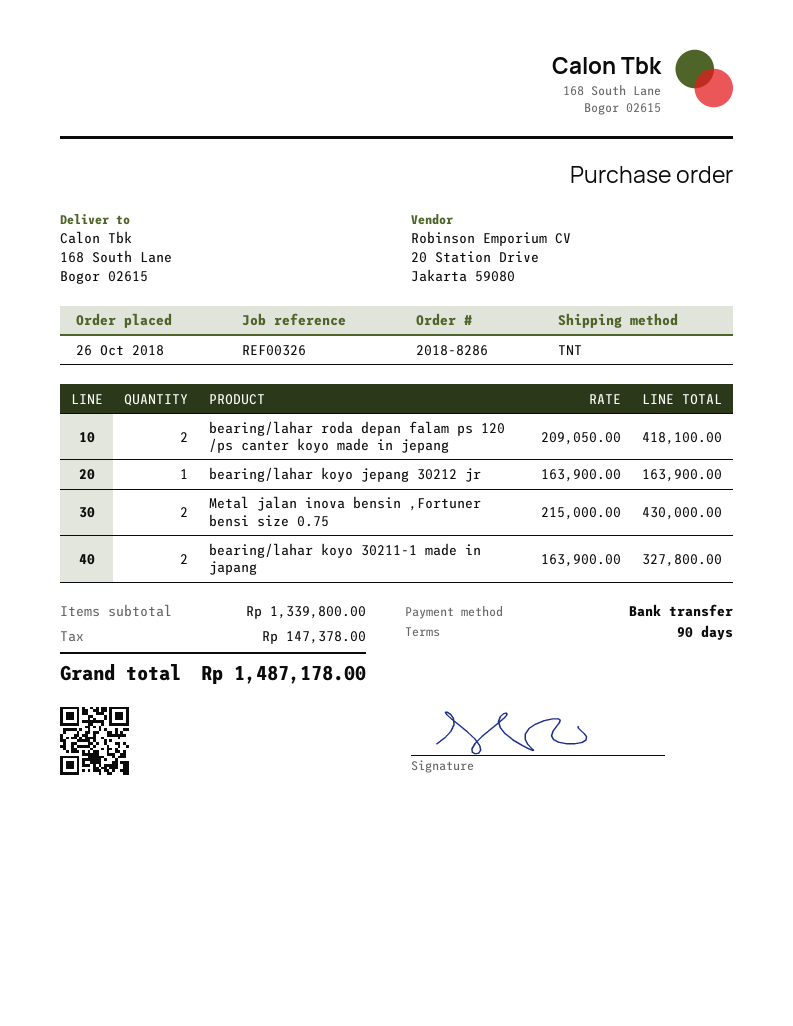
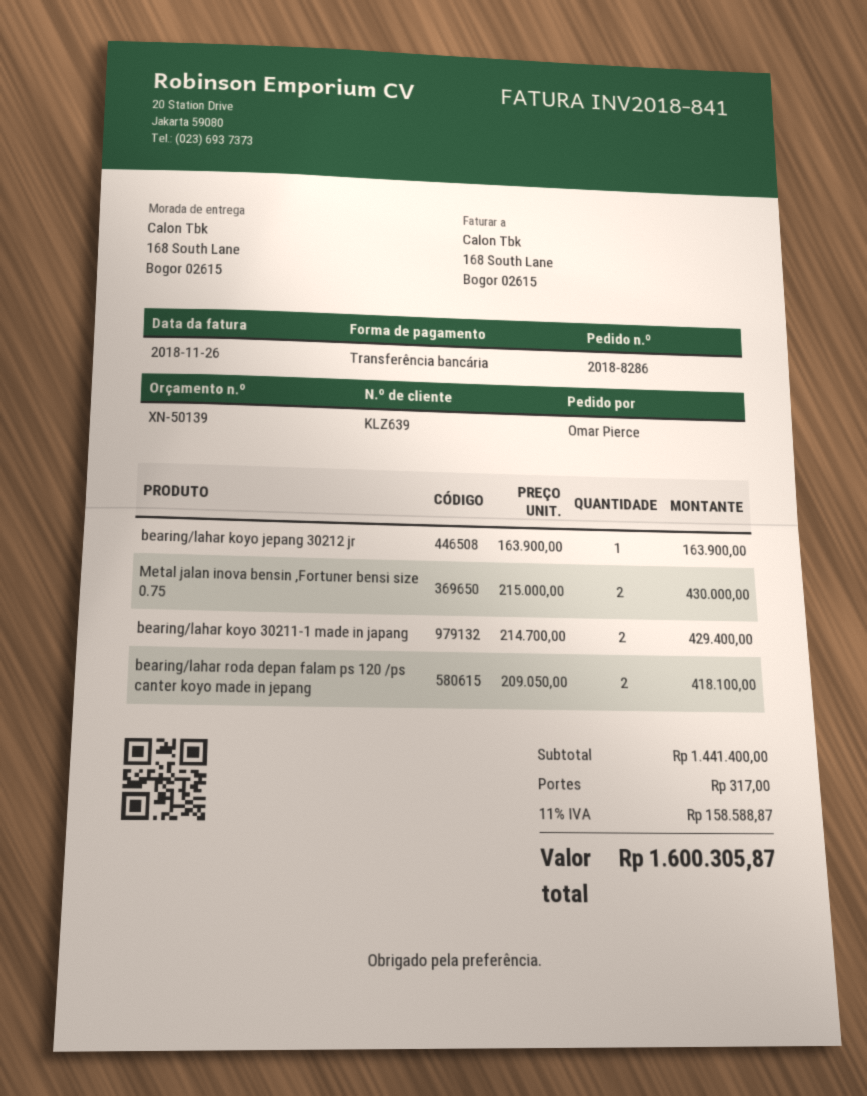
bearing/lahar koyo 30211-1 made in japang: 2 x 163900.00 = 327800.00 -> 2 x 214700.00 = 429400.00
subtotal: 1339800.00 -> 1441400.00
shipping: none -> 317.00
tax: 147378.00 -> 158588.87
total: 1487178.00 -> 1600305.87

